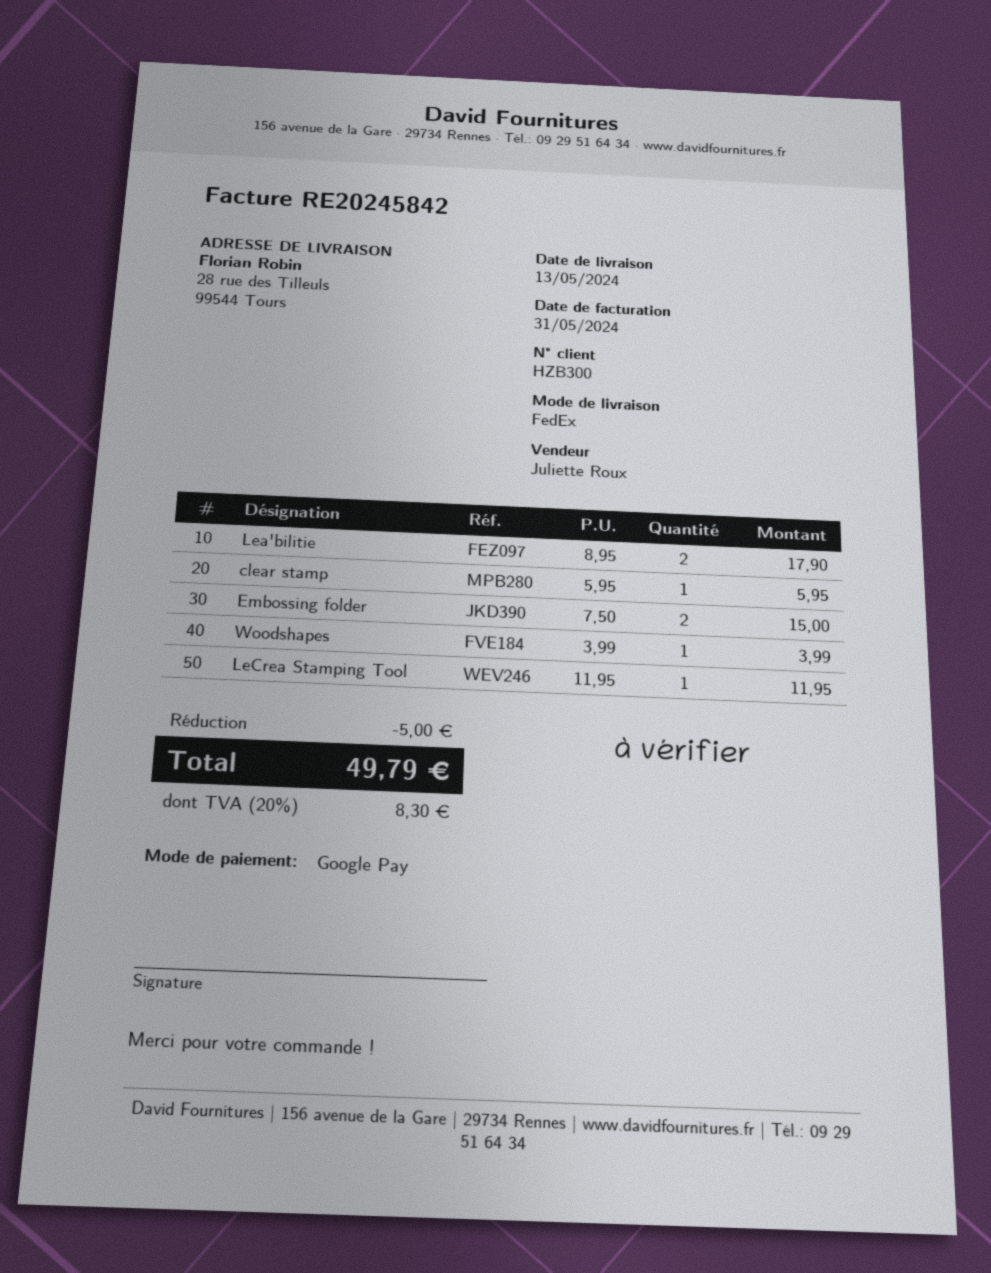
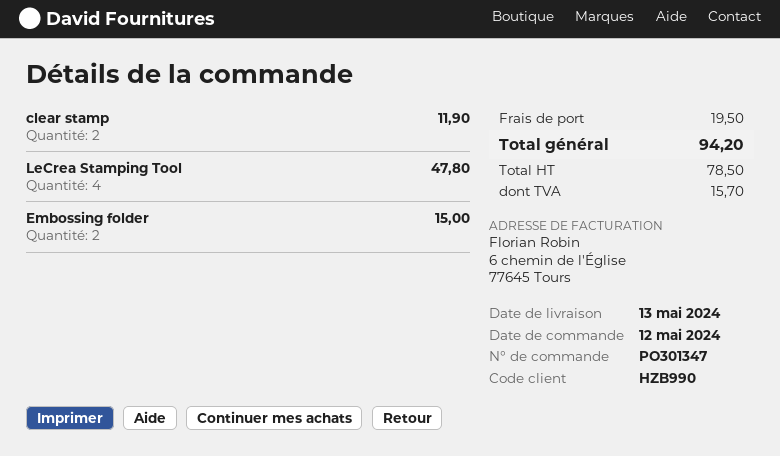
customer number: HZB300 -> HZB990
Lea'bilitie: 2 for 17.90 -> none
clear stamp: 1 for 5.95 -> 2 for 11.90
Woodshapes: 1 for 3.99 -> none
LeCrea Stamping Tool: 1 for 11.95 -> 4 for 47.80
discount: 5.00 -> none
shipping: none -> 19.50
tax: 8.30 -> 15.70
total: 49.79 -> 94.20

